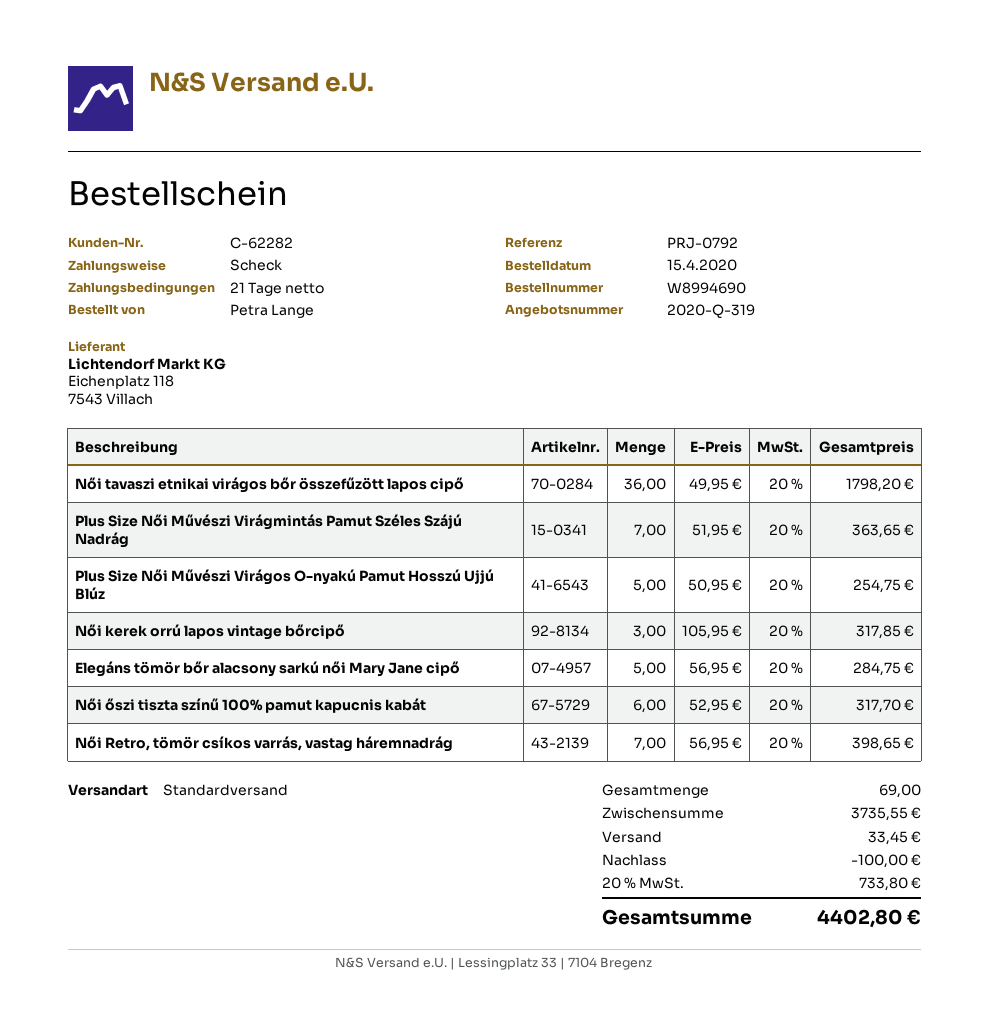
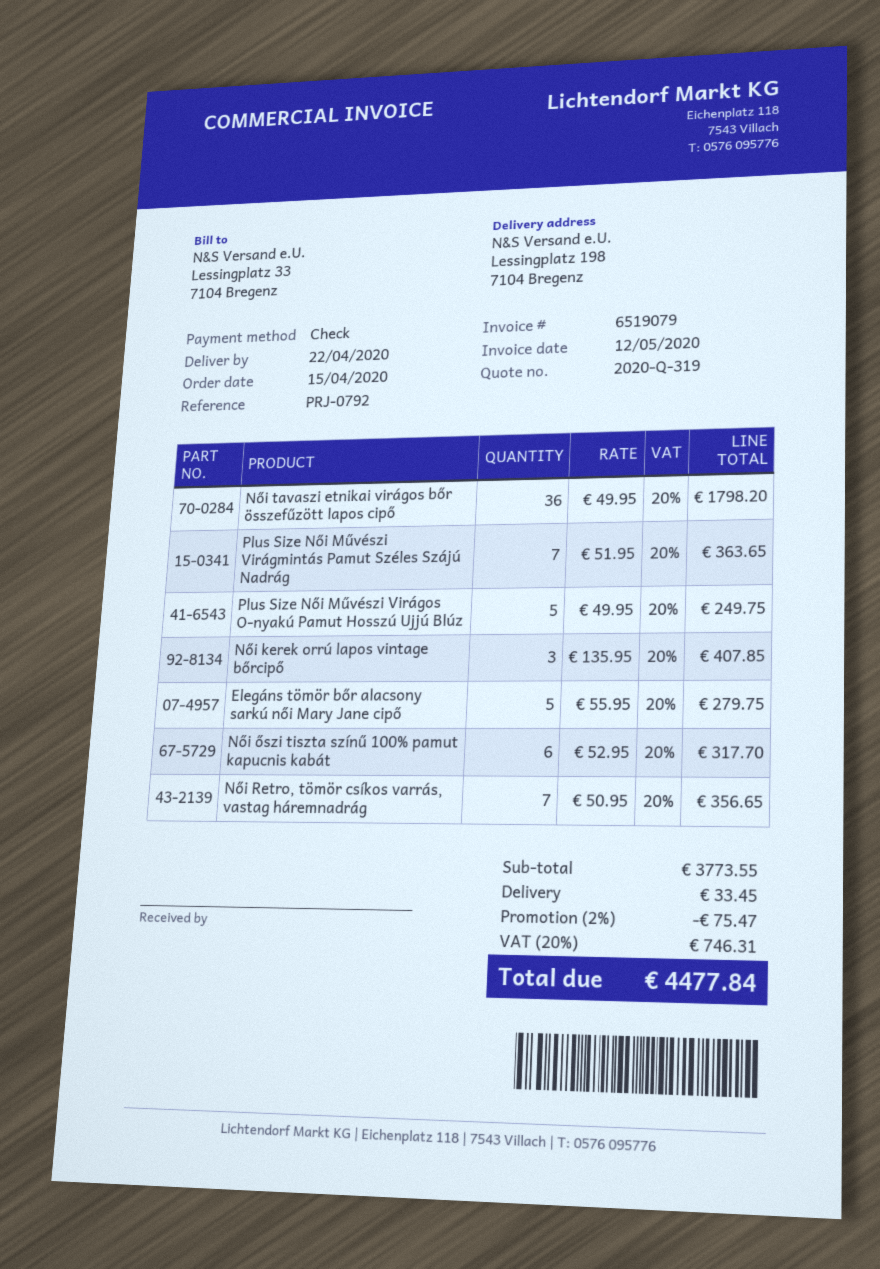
Plus Size Női Művészi Virágos O-nyakú Pamut Hosszú Ujjú Blúz: 5 x 50.95 = 254.75 -> 5 x 49.95 = 249.75
Női kerek orrú lapos vintage bőrcipő: 3 x 105.95 = 317.85 -> 3 x 135.95 = 407.85
Elegáns tömör bőr alacsony sarkú női Mary Jane cipő: 5 x 56.95 = 284.75 -> 5 x 55.95 = 279.75
Női Retro, tömör csíkos varrás, vastag háremnadrág: 7 x 56.95 = 398.65 -> 7 x 50.95 = 356.65
subtotal: 3735.55 -> 3773.55
discount: 100.00 -> 75.47
tax: 20% = 733.80 -> 20% = 746.31
total: 4402.80 -> 4477.84

